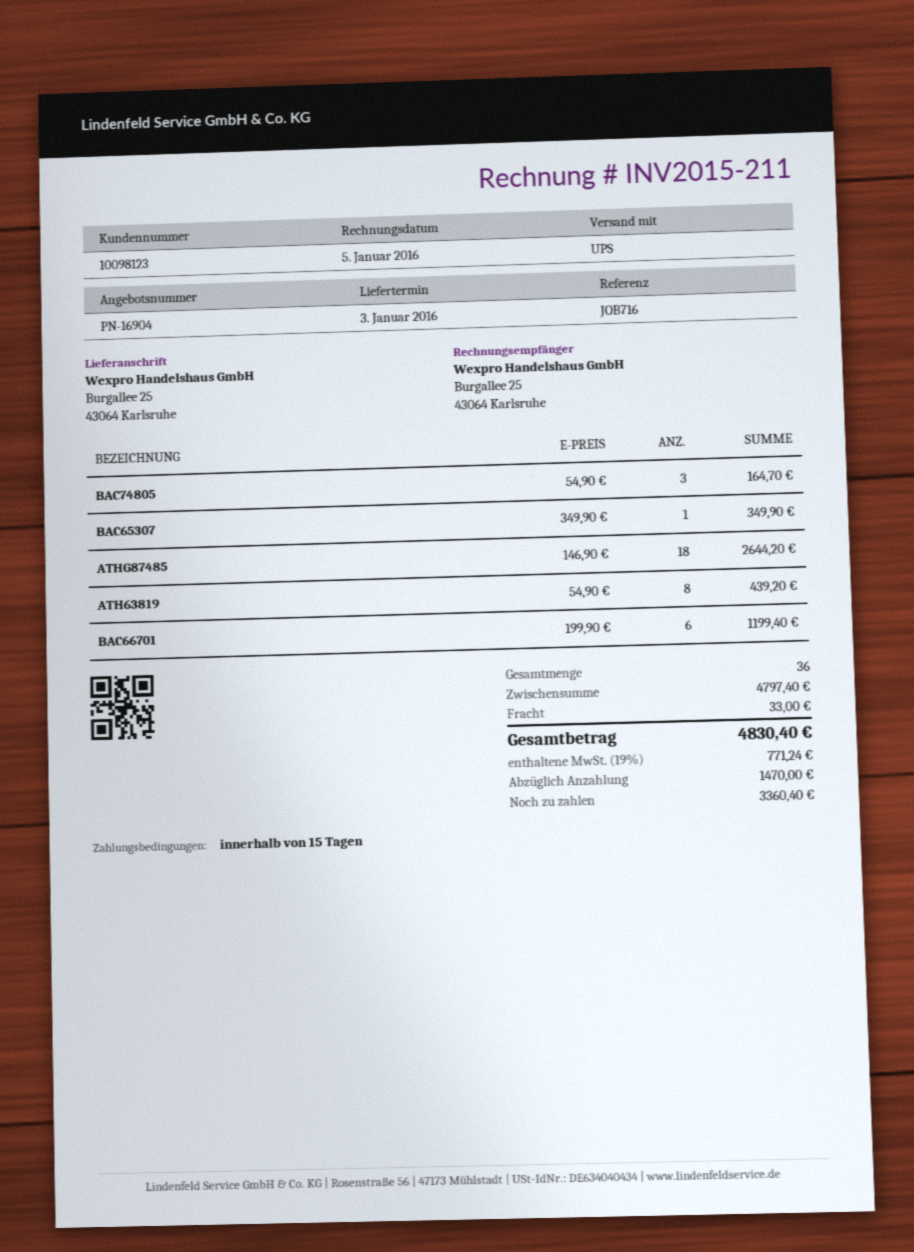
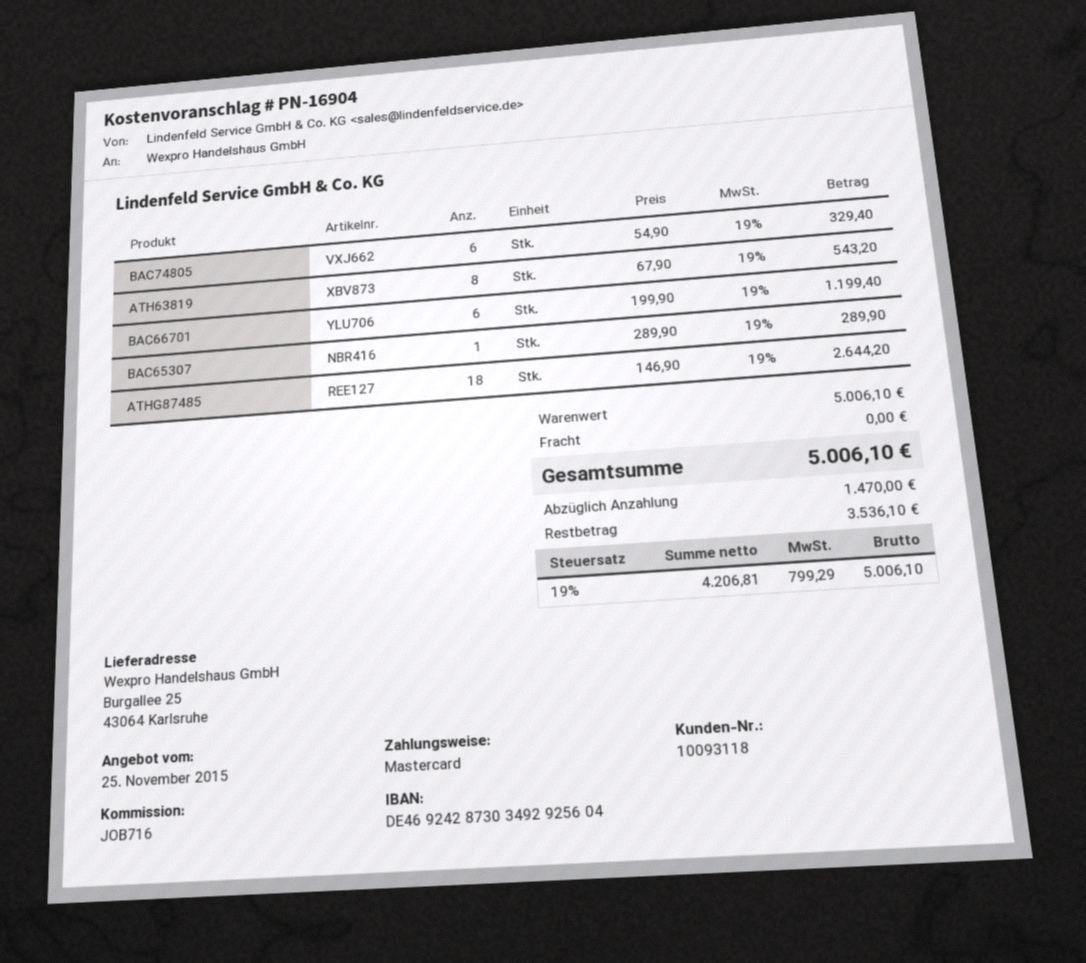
customer number: 10098123 -> 10093118
BAC74805: 3 x 54.90 = 164.70 -> 6 x 54.90 = 329.40
BAC65307: 1 x 349.90 = 349.90 -> 1 x 289.90 = 289.90
ATH63819: 8 x 54.90 = 439.20 -> 8 x 67.90 = 543.20
subtotal: 4797.40 -> 5006.10
shipping: 33.00 -> 0.00
tax: 19% = 771.24 -> 19% = 799.29
total: 4830.40 -> 5006.10
balance: 3360.40 -> 3536.10

